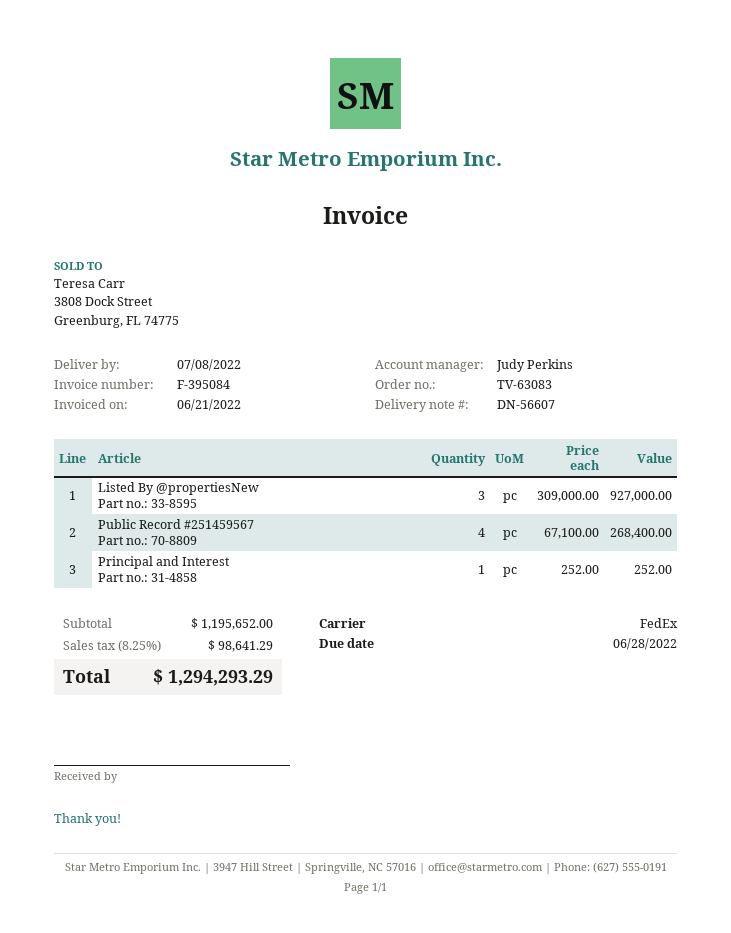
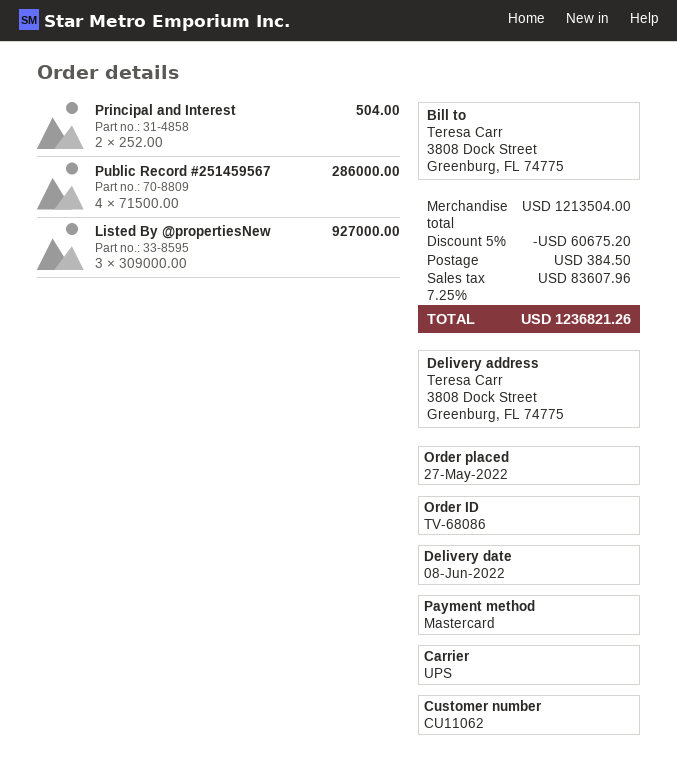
order number: TV-63083 -> TV-68086
delivery date: 2022-07-08 -> 2022-06-08
shipping method: FedEx -> UPS
Public Record #251459567: 4 x 67100.00 = 268400.00 -> 4 x 71500.00 = 286000.00
Principal and Interest: 1 x 252.00 = 252.00 -> 2 x 252.00 = 504.00
subtotal: 1195652.00 -> 1213504.00
discount: none -> 5% = 60675.20
shipping: none -> 384.50
tax: 8.25% = 98641.29 -> 7.25% = 83607.96
total: 1294293.29 -> 1236821.26

